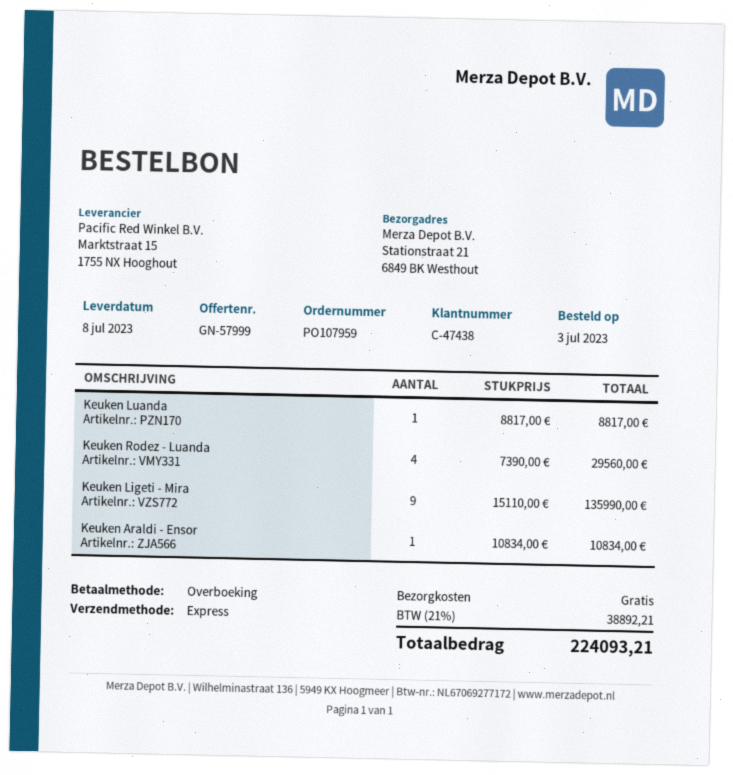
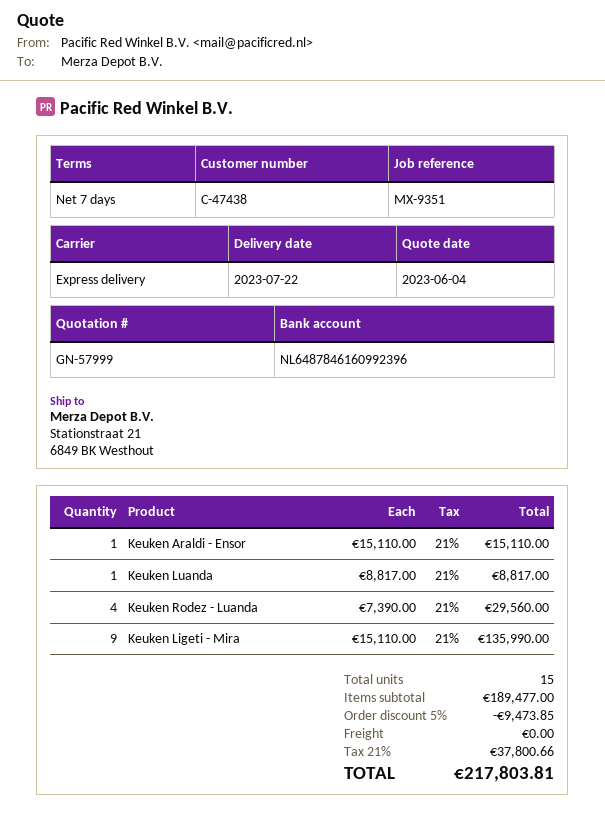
delivery date: 2023-07-08 -> 2023-07-22
Keuken Araldi - Ensor: 1 x 10834.00 = 10834.00 -> 1 x 15110.00 = 15110.00
discount: none -> 5% = 9473.85
tax: 21% = 38892.21 -> 21% = 37800.66
total: 224093.21 -> 217803.81

